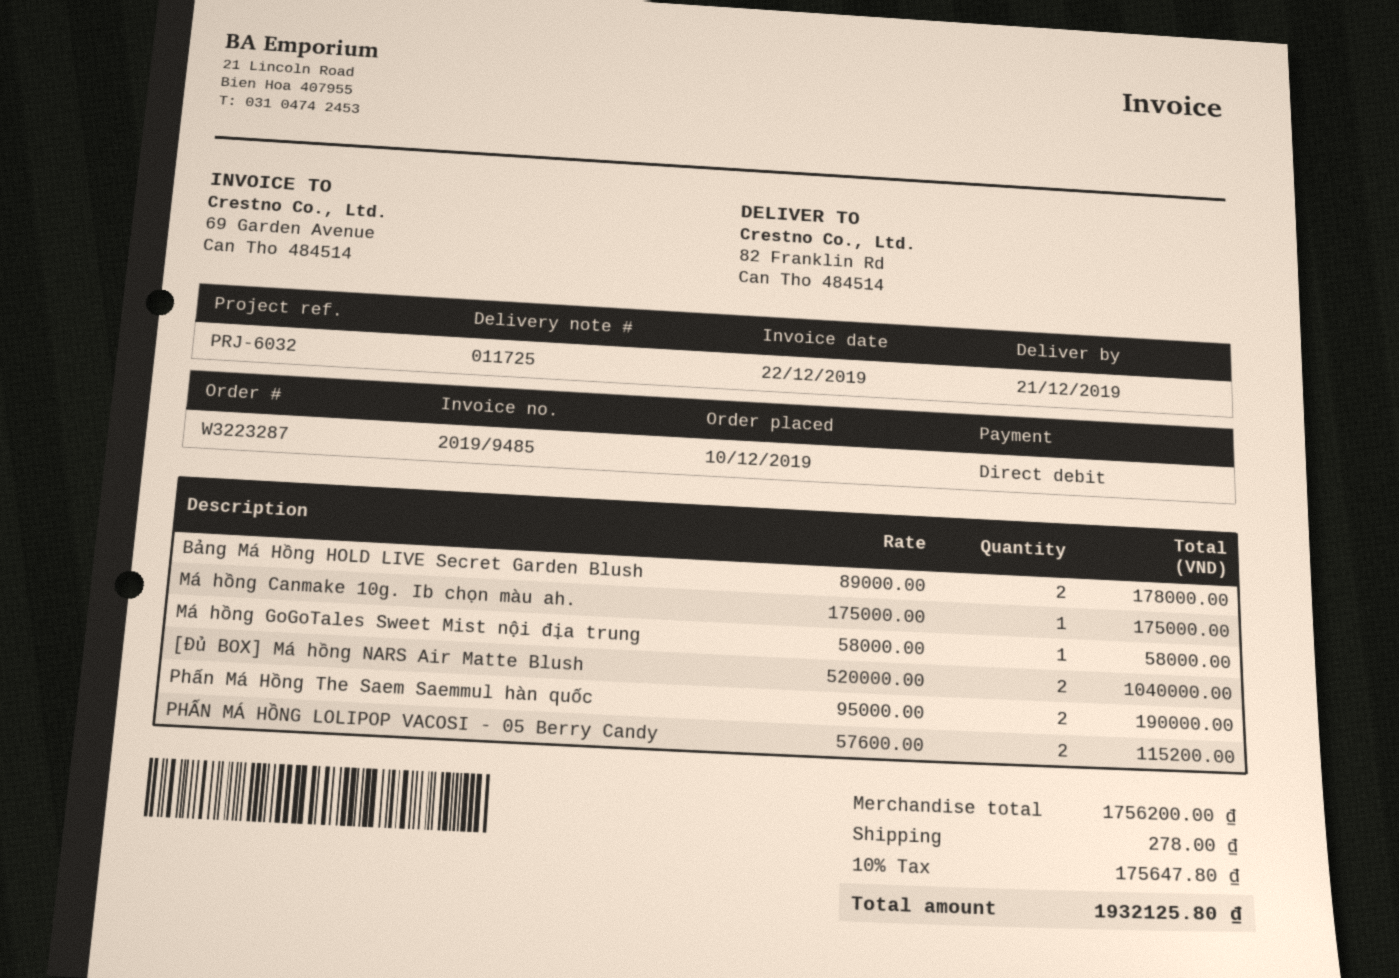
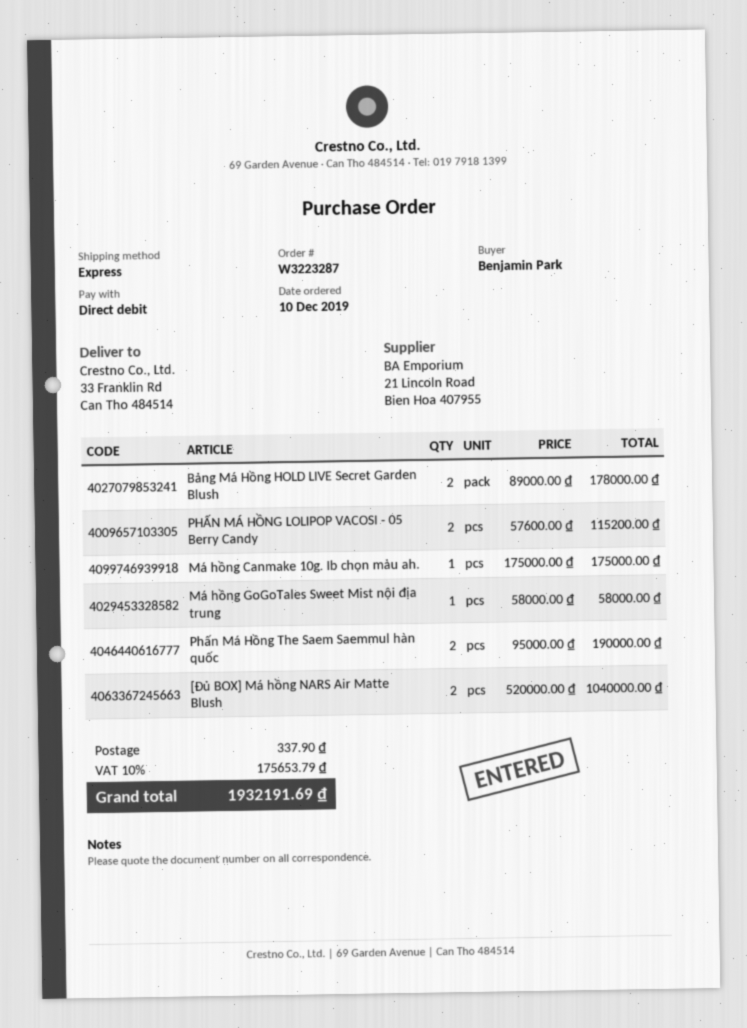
ship to: 82 Franklin Rd, Can Tho 484514 -> 33 Franklin Rd, Can Tho 484514
shipping: 278.00 -> 337.90
tax: 10% = 175647.80 -> 10% = 175653.79
total: 1932125.80 -> 1932191.69

